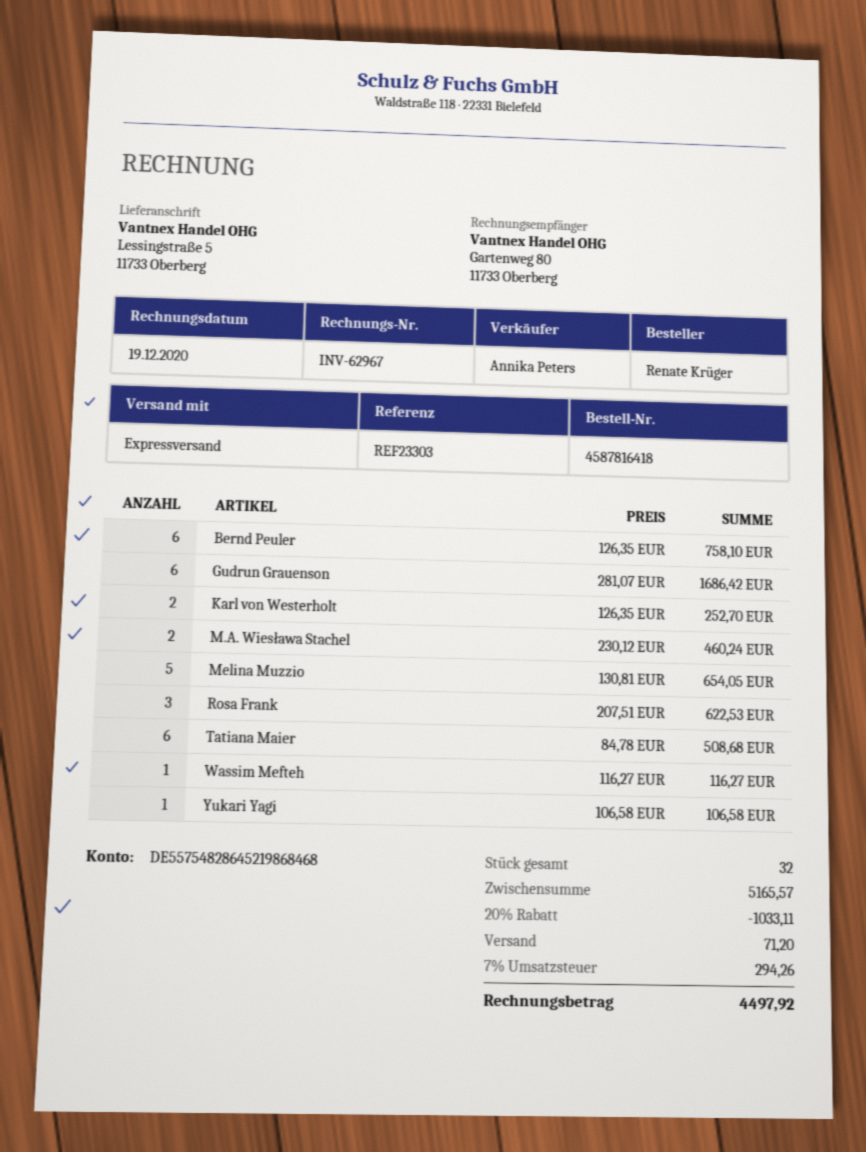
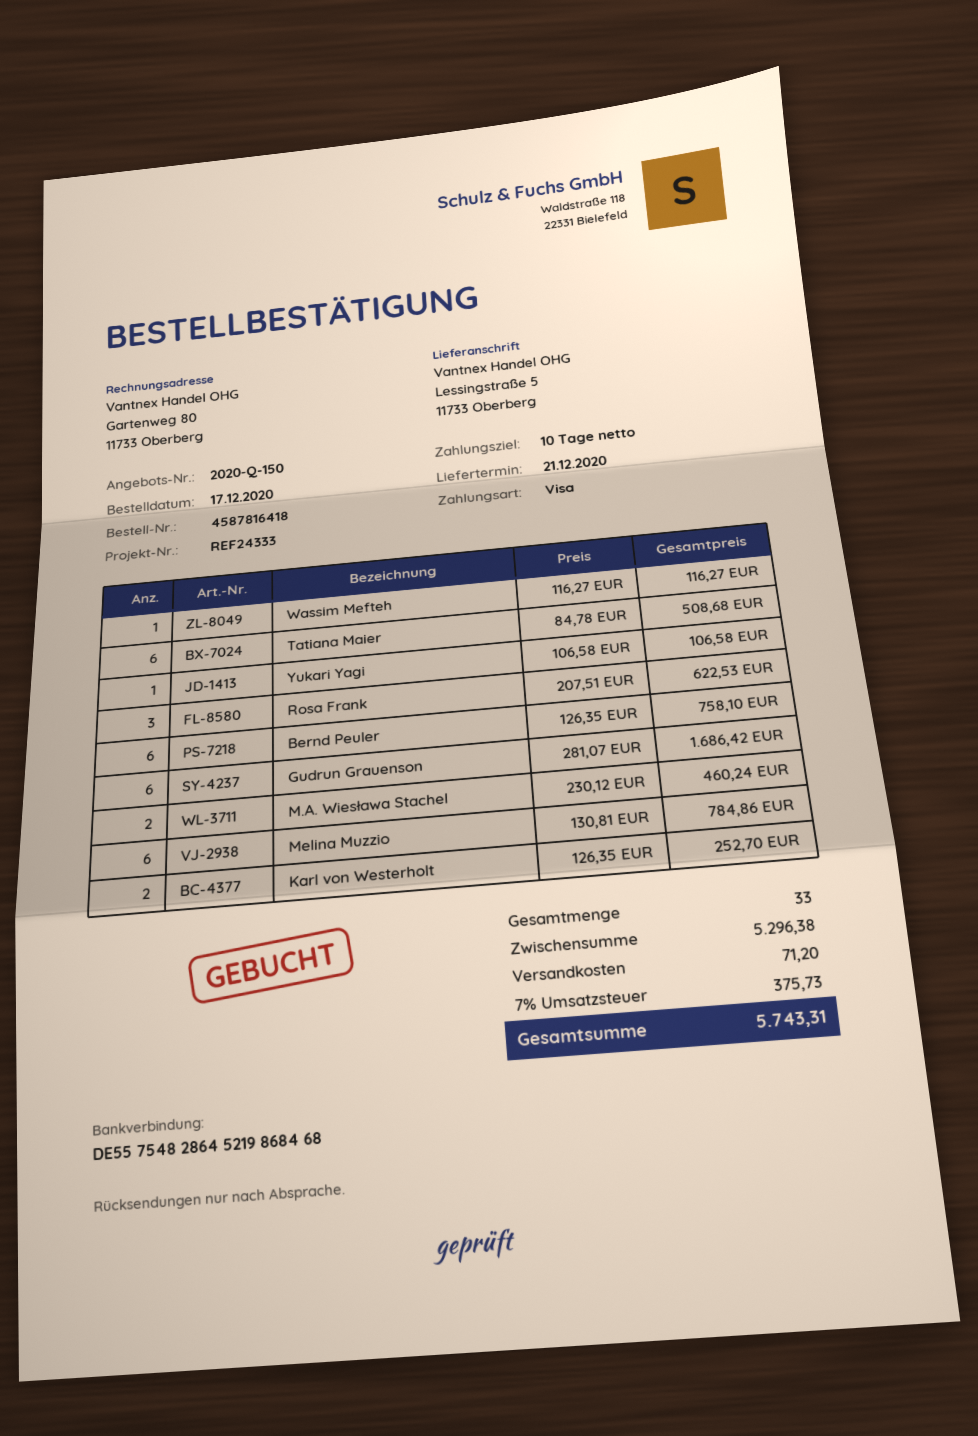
reference: REF23303 -> REF24333
Melina Muzzio: 5 x 130.81 = 654.05 -> 6 x 130.81 = 784.86
total quantity: 32 -> 33
subtotal: 5165.57 -> 5296.38
discount: 20% = 1033.11 -> none
tax: 7% = 294.26 -> 7% = 375.73
total: 4497.92 -> 5743.31

